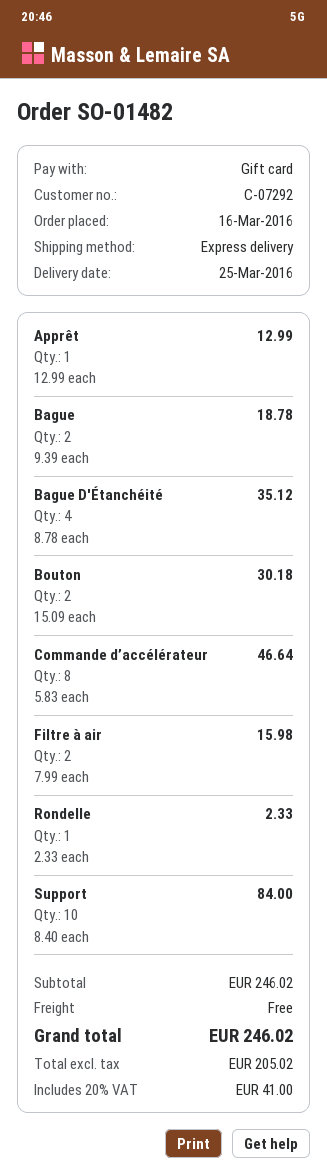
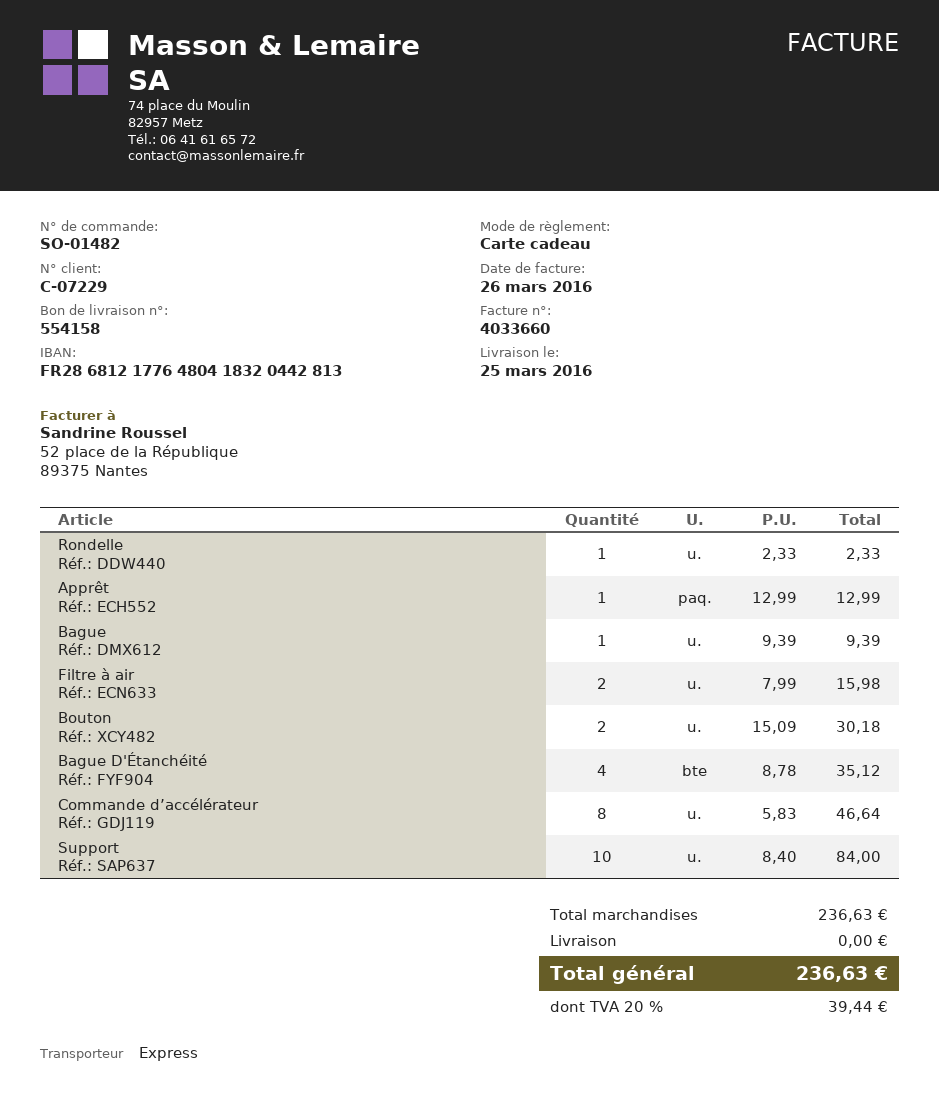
customer number: C-07292 -> C-07229
Bague: 2 x 9.39 = 18.78 -> 1 x 9.39 = 9.39
subtotal: 246.02 -> 236.63
tax: 20% = 41.00 -> 20% = 39.44
total: 246.02 -> 236.63

